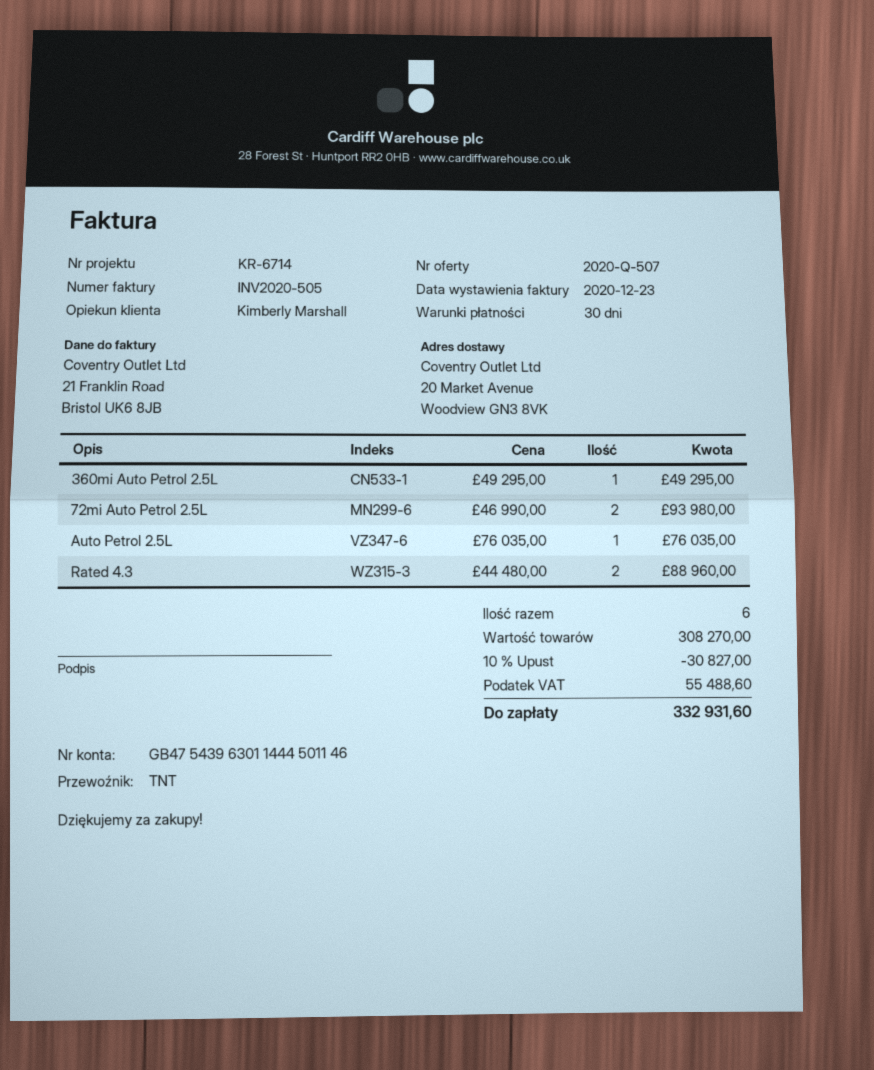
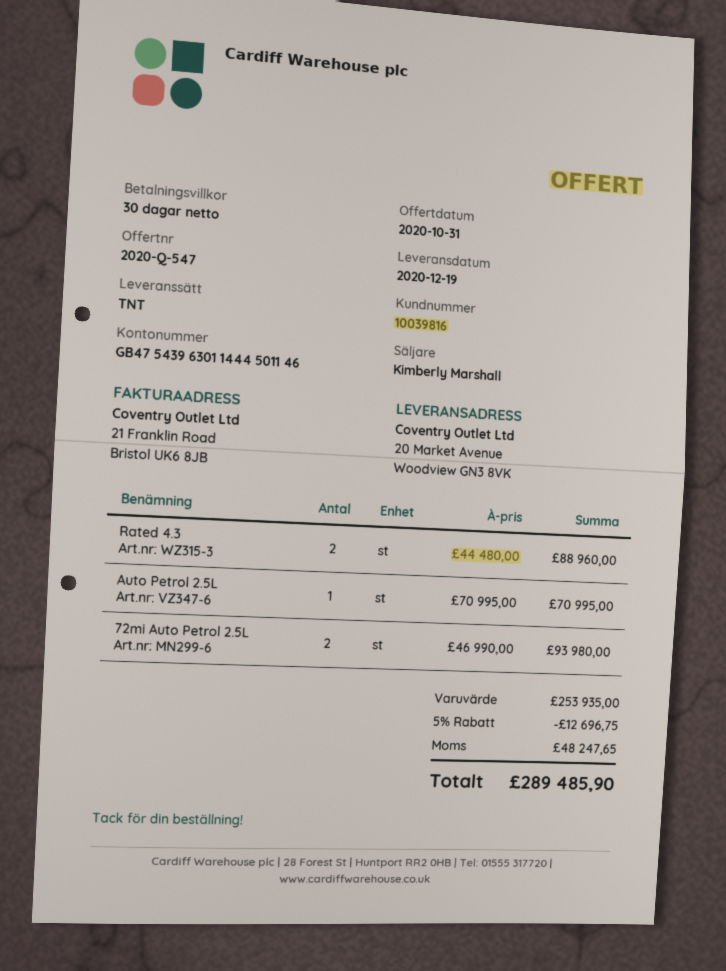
quote number: 2020-Q-507 -> 2020-Q-547
360mi Auto Petrol 2.5L: 1 x 49295.00 = 49295.00 -> none
Auto Petrol 2.5L: 1 x 76035.00 = 76035.00 -> 1 x 70995.00 = 70995.00
subtotal: 308270.00 -> 253935.00
discount: 10% = 30827.00 -> 5% = 12696.75
tax: 55488.60 -> 48247.65
total: 332931.60 -> 289485.90

